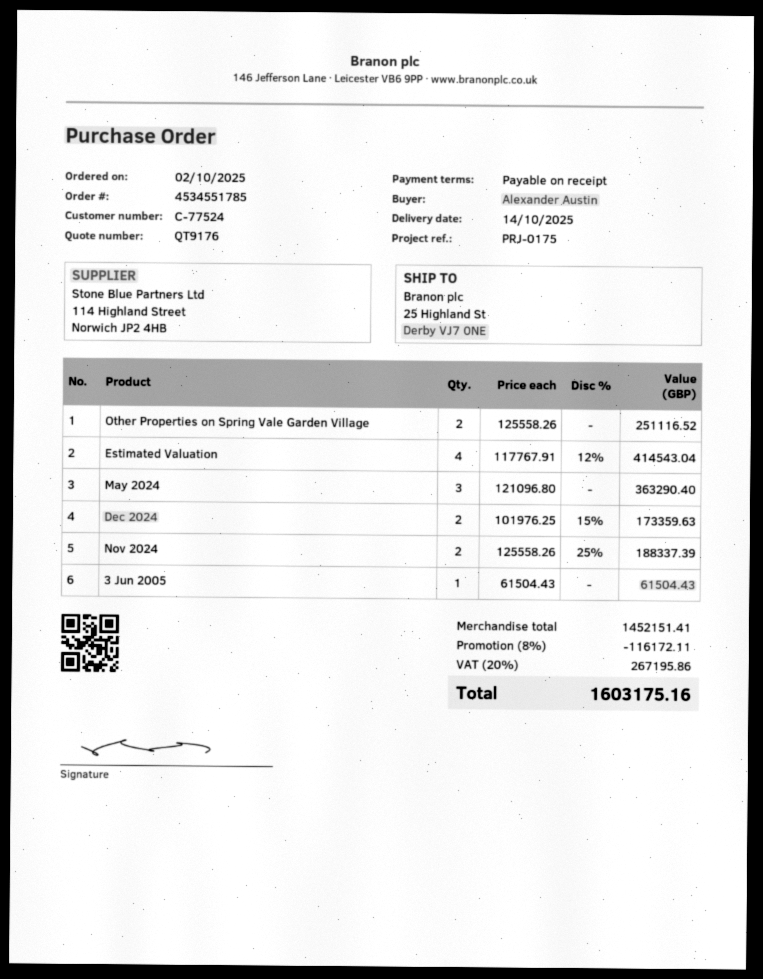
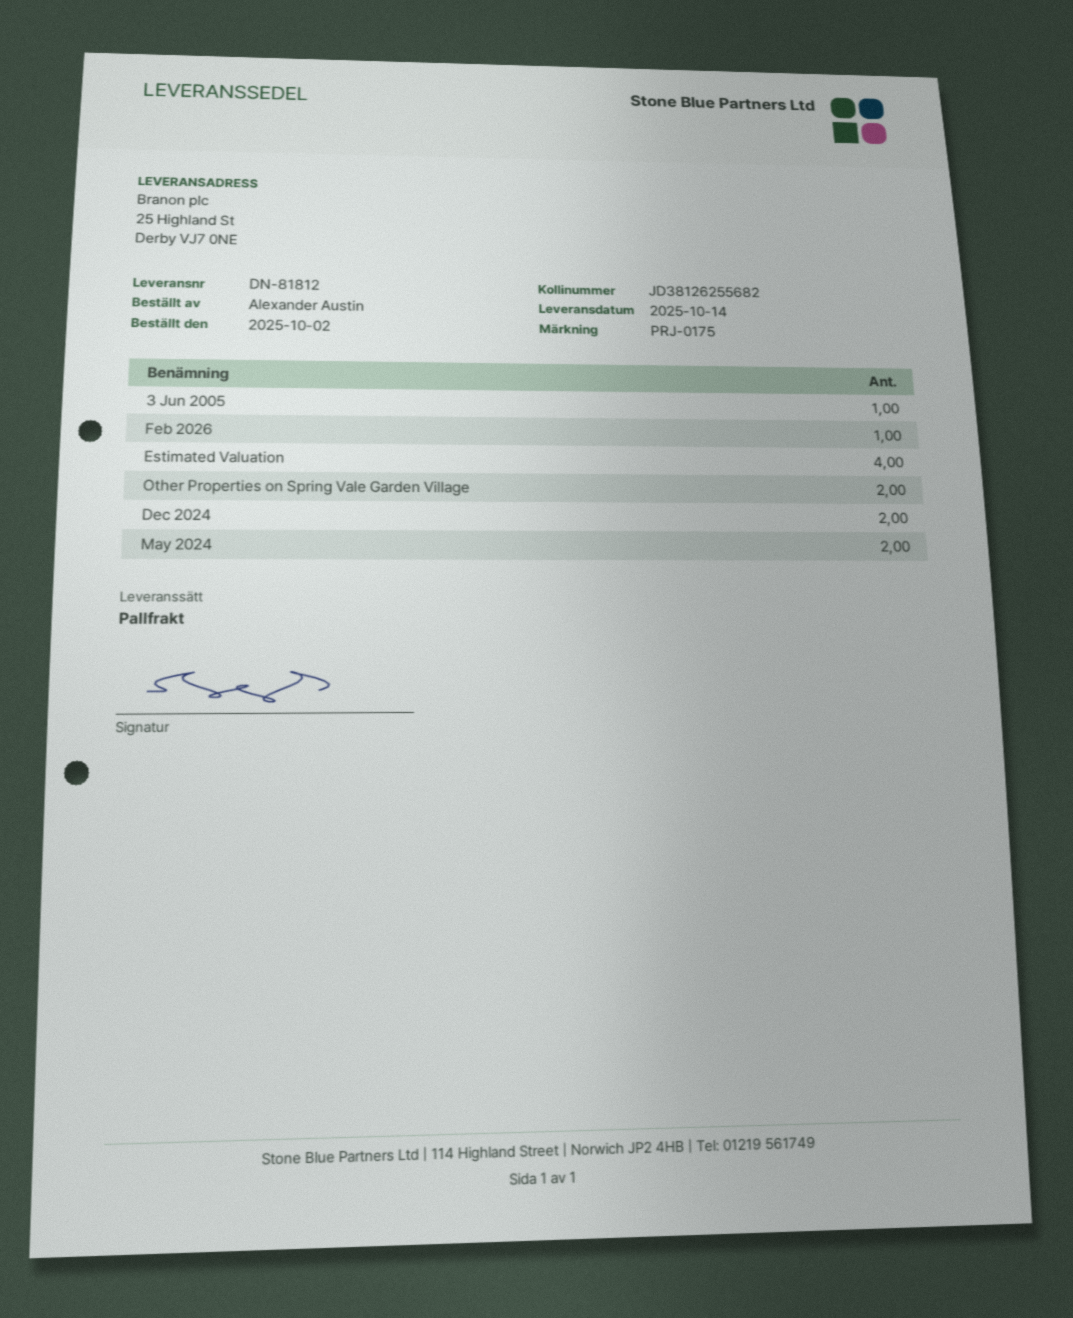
May 2024: 3 -> 2
Nov 2024: 2 -> none
Feb 2026: none -> 1

